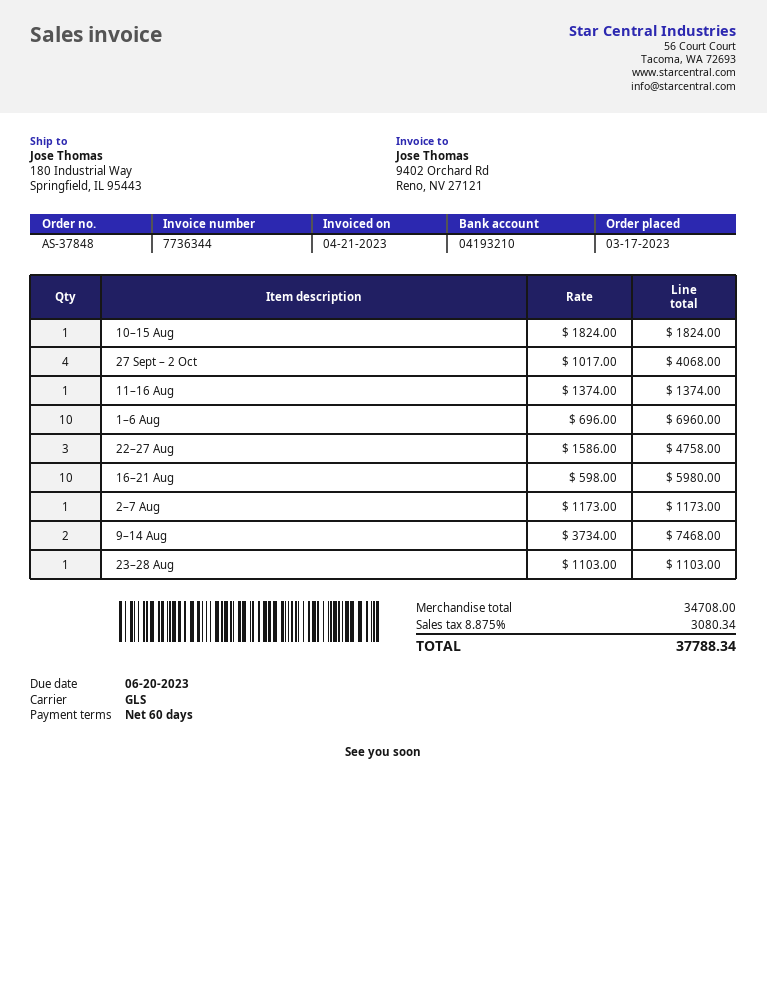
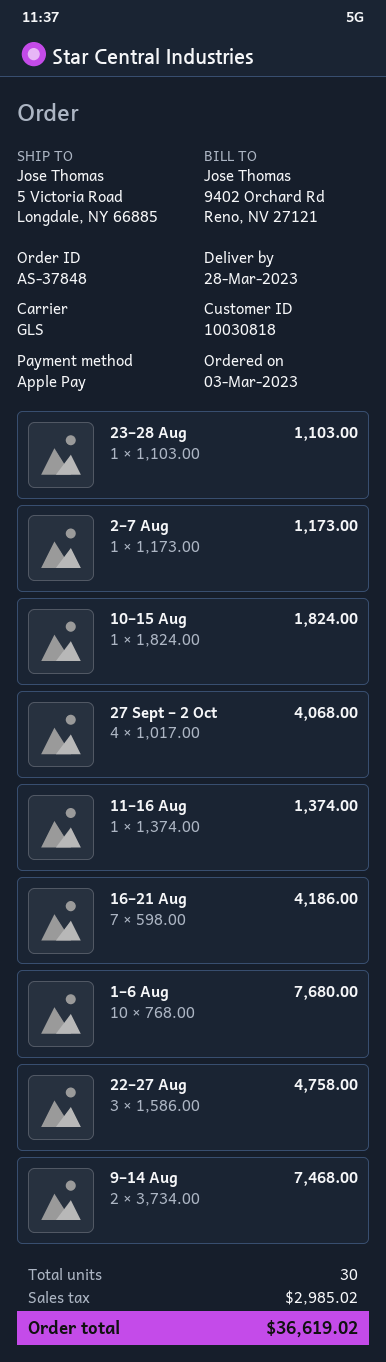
order date: 2023-03-17 -> 2023-03-03
ship to: 180 Industrial Way, Springfield, IL 95443 -> 5 Victoria Road, Longdale, NY 66885
1–6 Aug: 10 x 696.00 = 6960.00 -> 10 x 768.00 = 7680.00
16–21 Aug: 10 x 598.00 = 5980.00 -> 7 x 598.00 = 4186.00
tax: 3080.34 -> 2985.02
total: 37788.34 -> 36619.02

